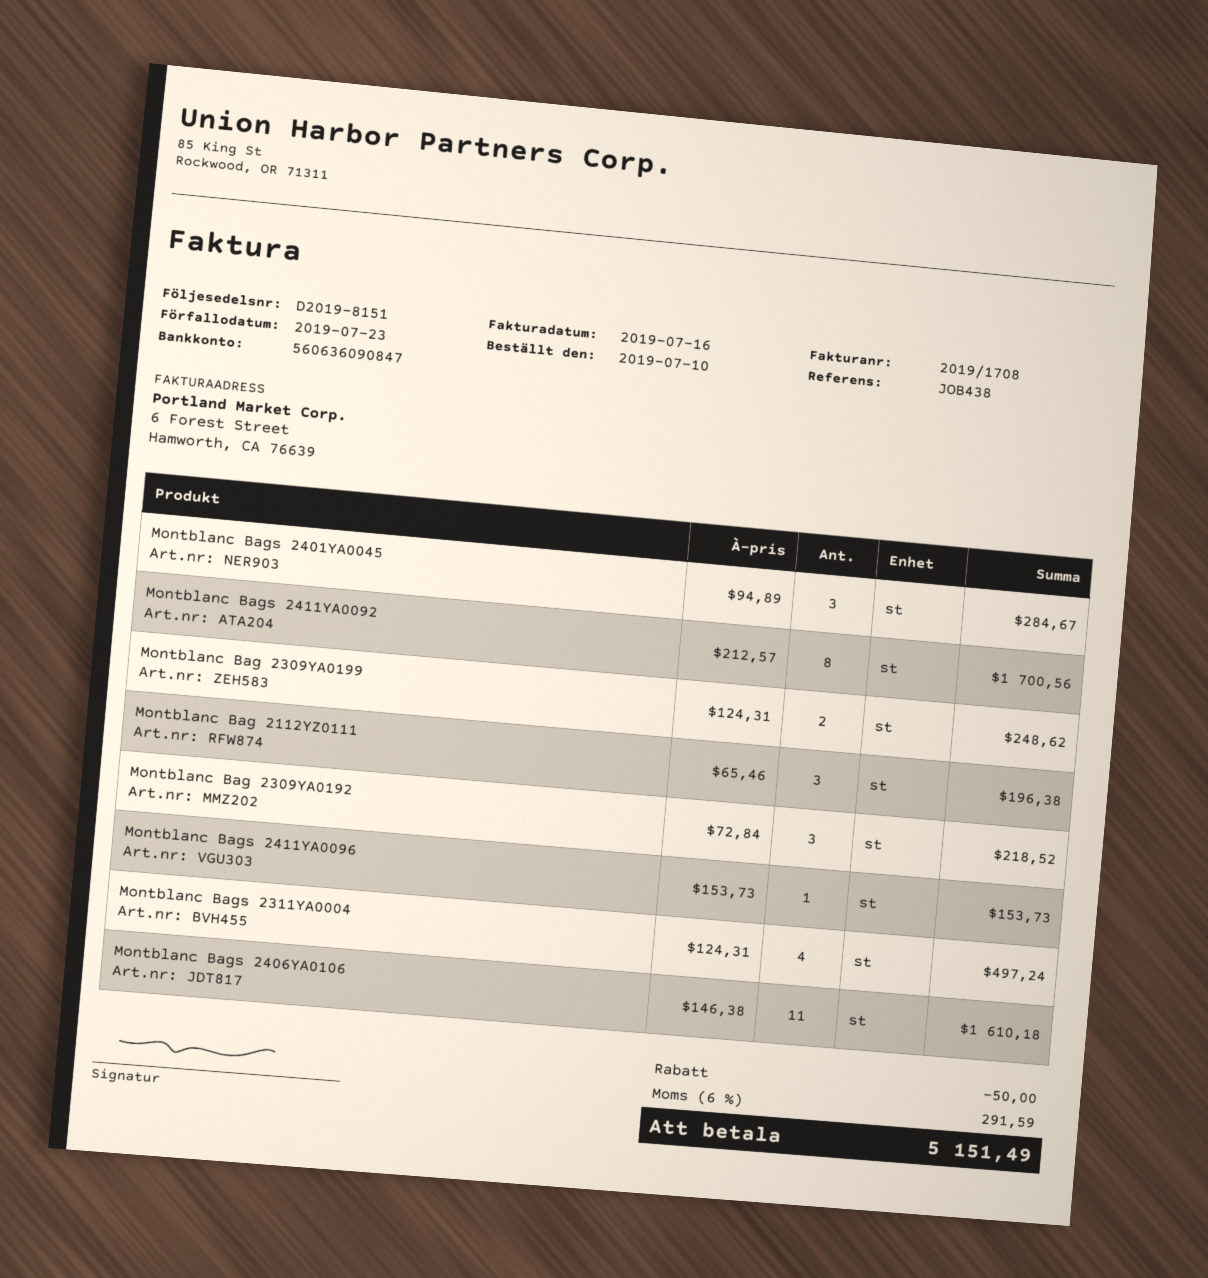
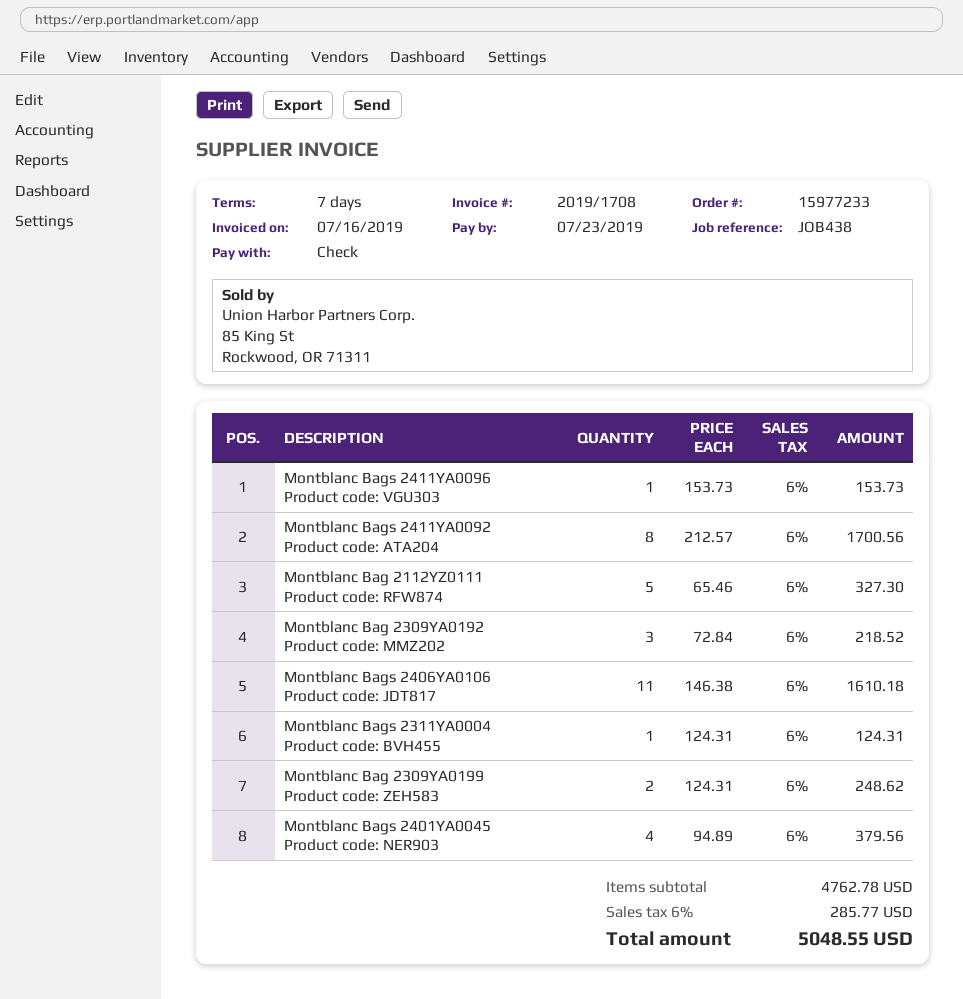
Montblanc Bags 2401YA0045: 3 x 94.89 = 284.67 -> 4 x 94.89 = 379.56
Montblanc Bag 2112YZ0111: 3 x 65.46 = 196.38 -> 5 x 65.46 = 327.30
Montblanc Bags 2311YA0004: 4 x 124.31 = 497.24 -> 1 x 124.31 = 124.31
discount: 50.00 -> none
tax: 6% = 291.59 -> 6% = 285.77
total: 5151.49 -> 5048.55

